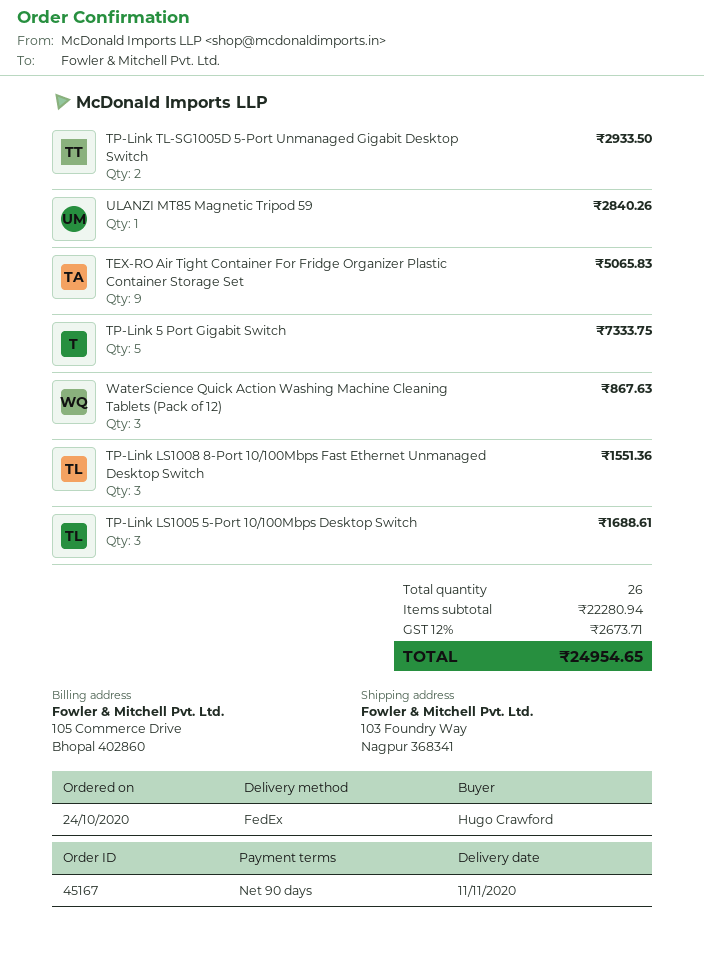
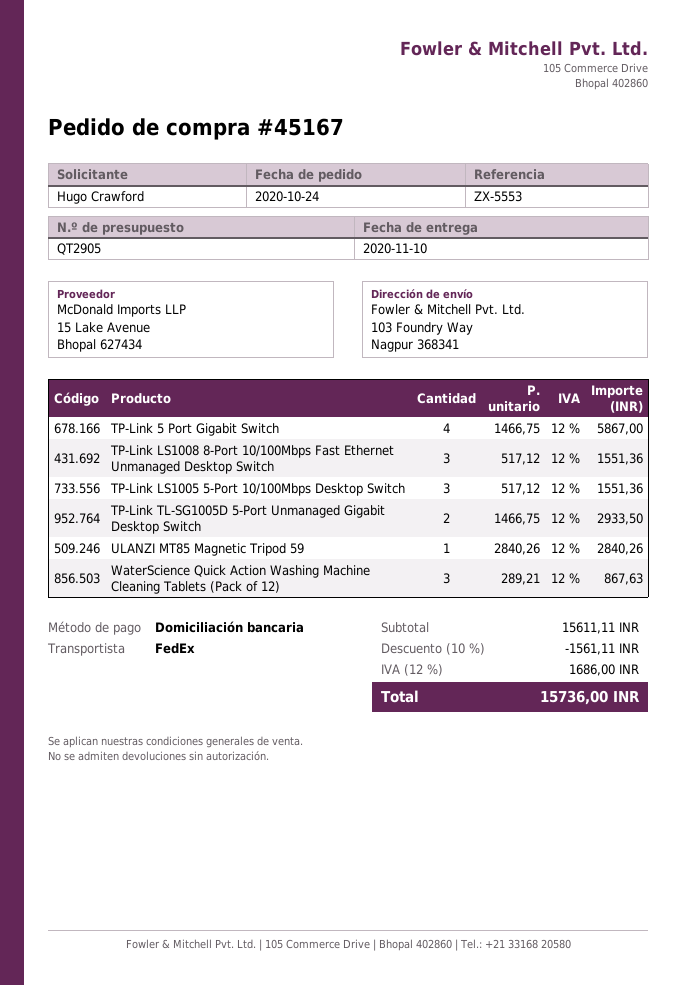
delivery date: 2020-11-11 -> 2020-11-10
TEX-RO Air Tight Container For Fridge Organizer Plastic Container Storage Set: 9 for 5065.83 -> none
TP-Link 5 Port Gigabit Switch: 5 for 7333.75 -> 4 for 5867.00
TP-Link LS1005 5-Port 10/100Mbps Desktop Switch: 3 for 1688.61 -> 3 for 1551.36
subtotal: 22280.94 -> 15611.11
discount: none -> 10% = 1561.11
tax: 12% = 2673.71 -> 12% = 1686.00
total: 24954.65 -> 15736.00

